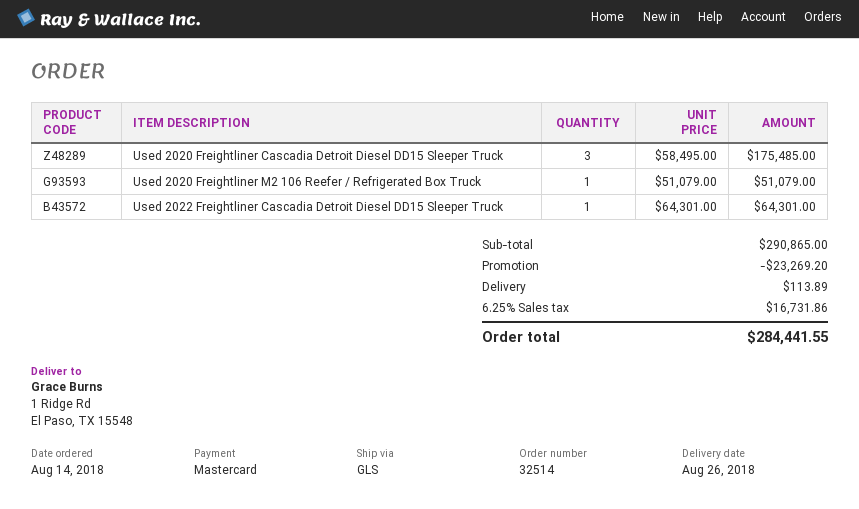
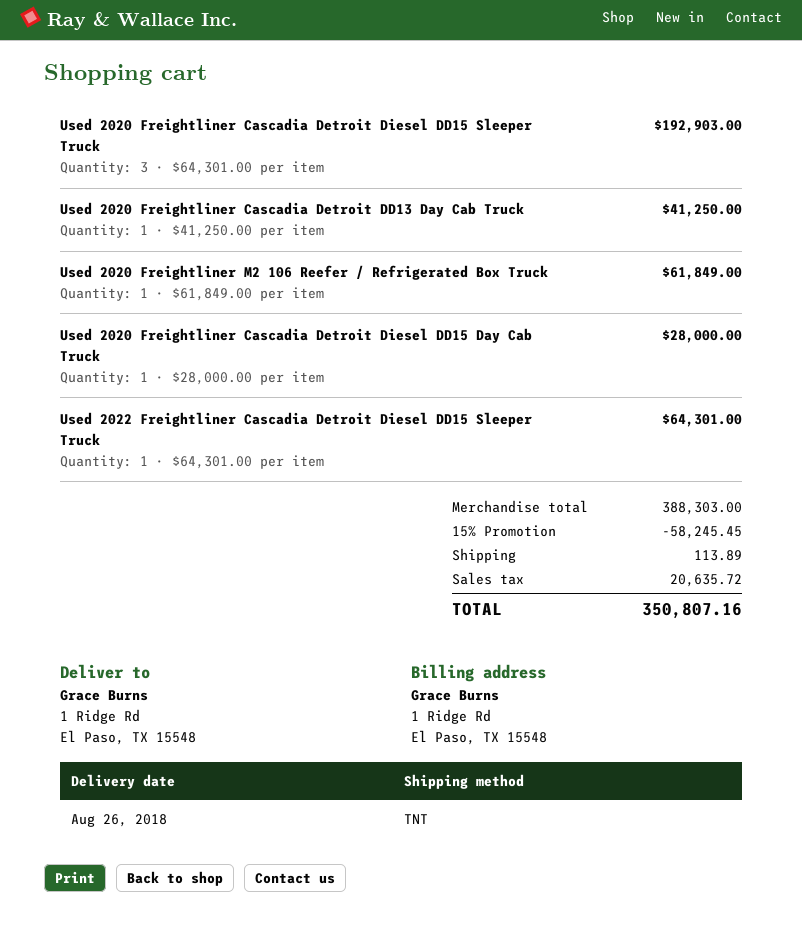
shipping method: GLS -> TNT
Used 2020 Freightliner Cascadia Detroit Diesel DD15 Sleeper Truck: 3 x 58495.00 = 175485.00 -> 3 x 64301.00 = 192903.00
Used 2020 Freightliner M2 106 Reefer / Refrigerated Box Truck: 1 x 51079.00 = 51079.00 -> 1 x 61849.00 = 61849.00
Used 2020 Freightliner Cascadia Detroit DD13 Day Cab Truck: none -> 1 x 41250.00 = 41250.00
Used 2020 Freightliner Cascadia Detroit Diesel DD15 Day Cab Truck: none -> 1 x 28000.00 = 28000.00
subtotal: 290865.00 -> 388303.00
discount: 23269.20 -> 58245.45
tax: 16731.86 -> 20635.72
total: 284441.55 -> 350807.16

